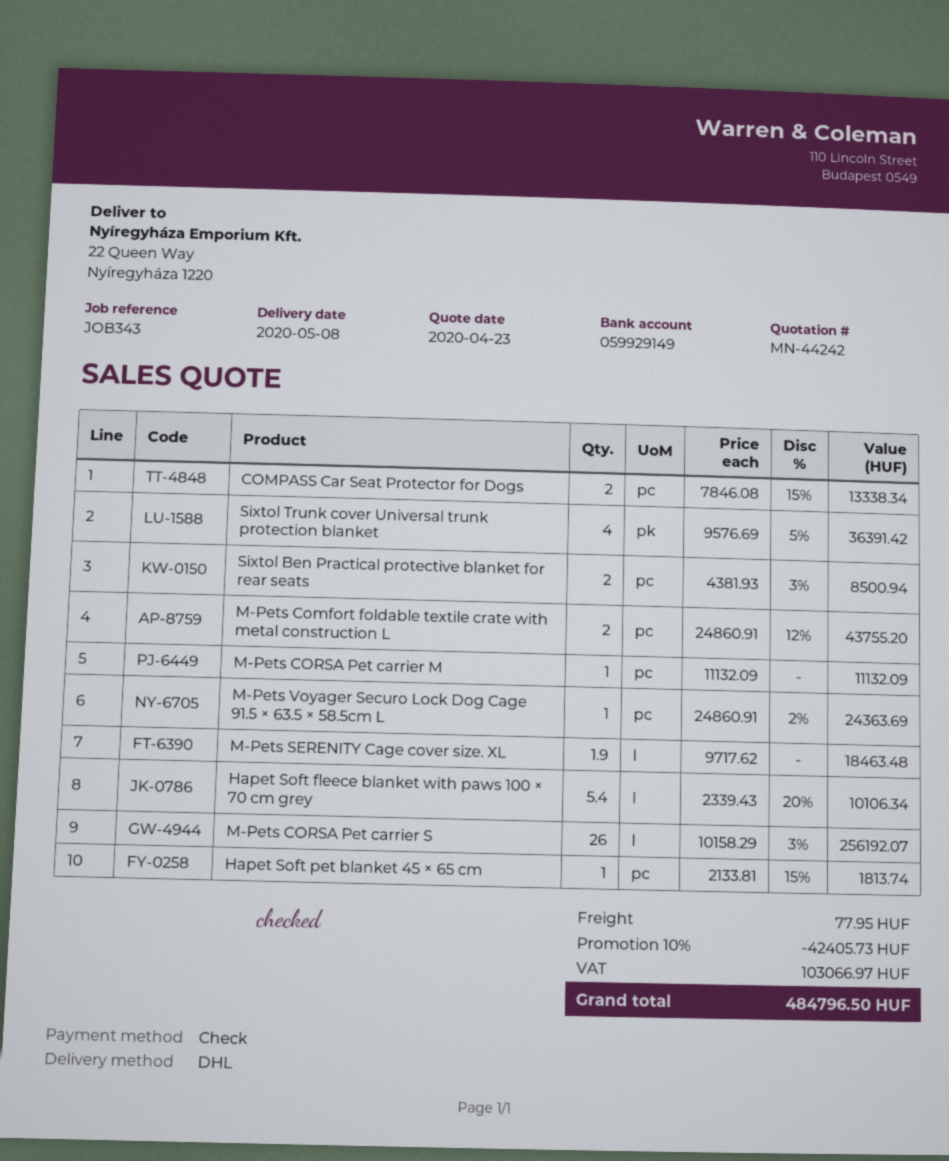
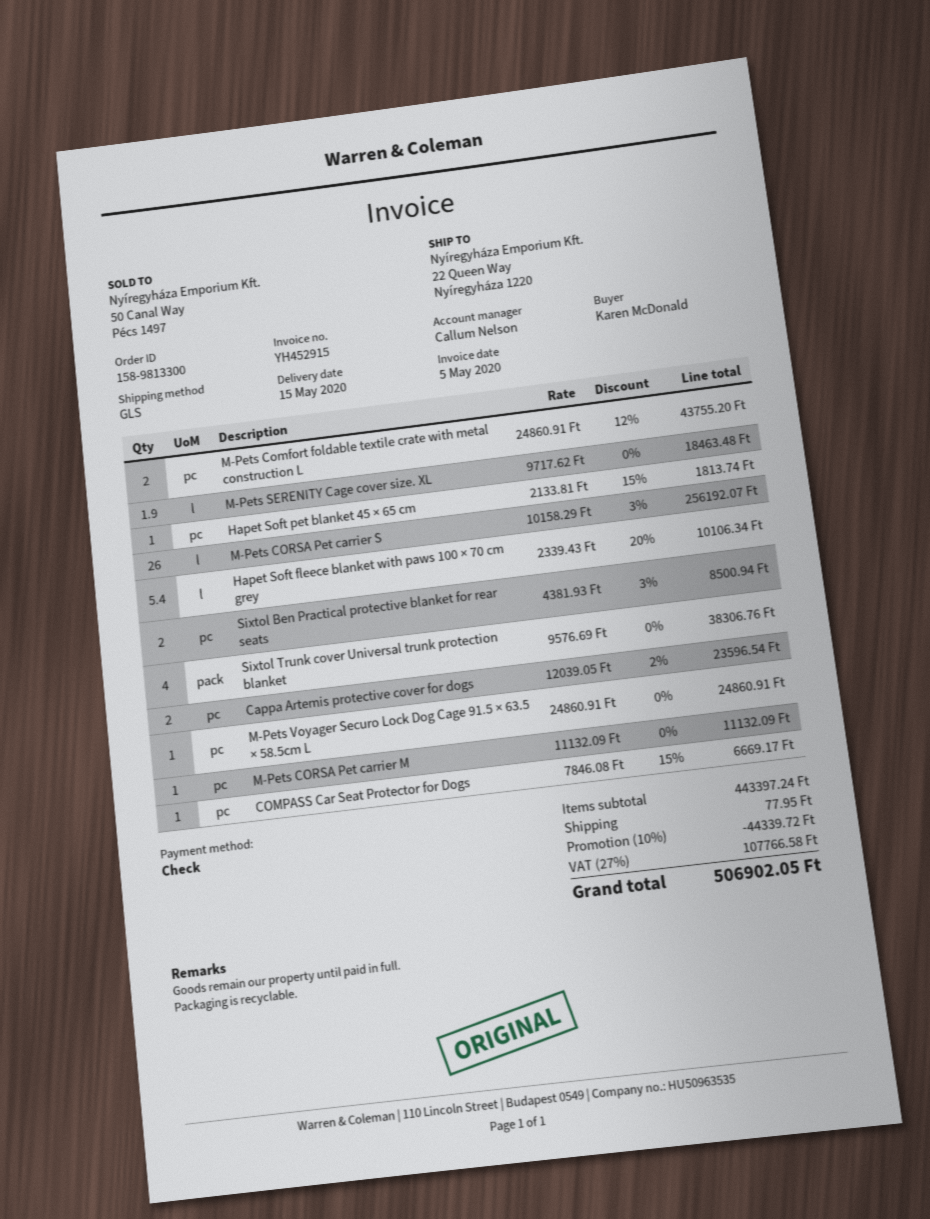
delivery date: 2020-05-08 -> 2020-05-15
shipping method: DHL -> GLS
COMPASS Car Seat Protector for Dogs: 2 x 7846.08 - 15% = 13338.34 -> 1 x 7846.08 - 15% = 6669.17
Sixtol Trunk cover Universal trunk protection blanket: 4 x 9576.69 - 5% = 36391.42 -> 4 x 9576.69 = 38306.76
M-Pets Voyager Securo Lock Dog Cage 91.5 × 63.5 × 58.5cm L: 1 x 24860.91 - 2% = 24363.69 -> 1 x 24860.91 = 24860.91
Cappa Artemis protective cover for dogs: none -> 2 x 12039.05 - 2% = 23596.54
discount: 10% = 42405.73 -> 10% = 44339.72
tax: 103066.97 -> 107766.58
total: 484796.50 -> 506902.05

